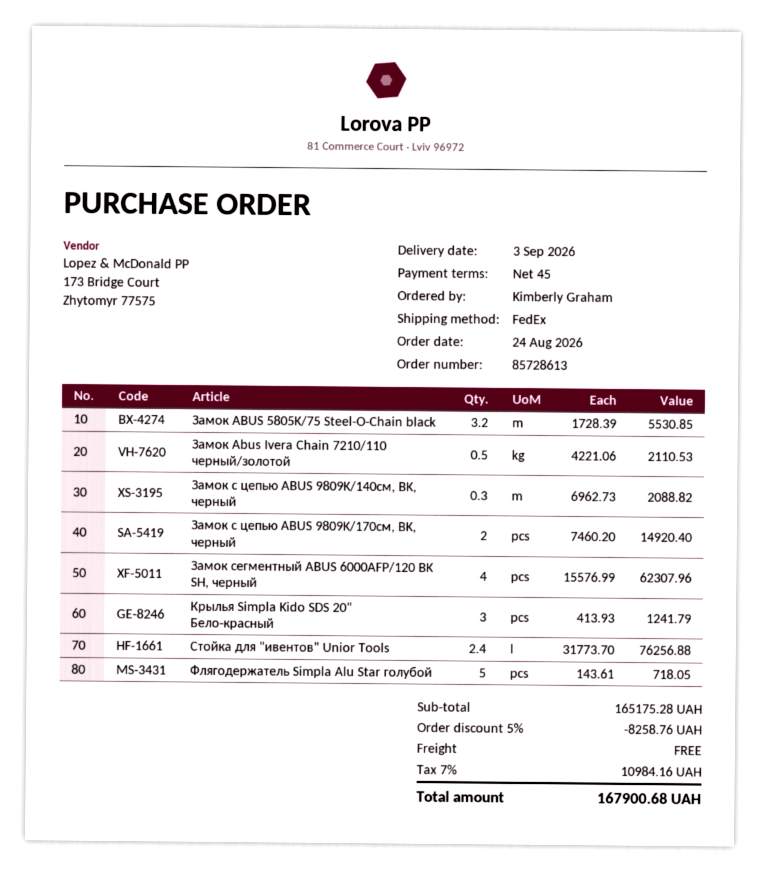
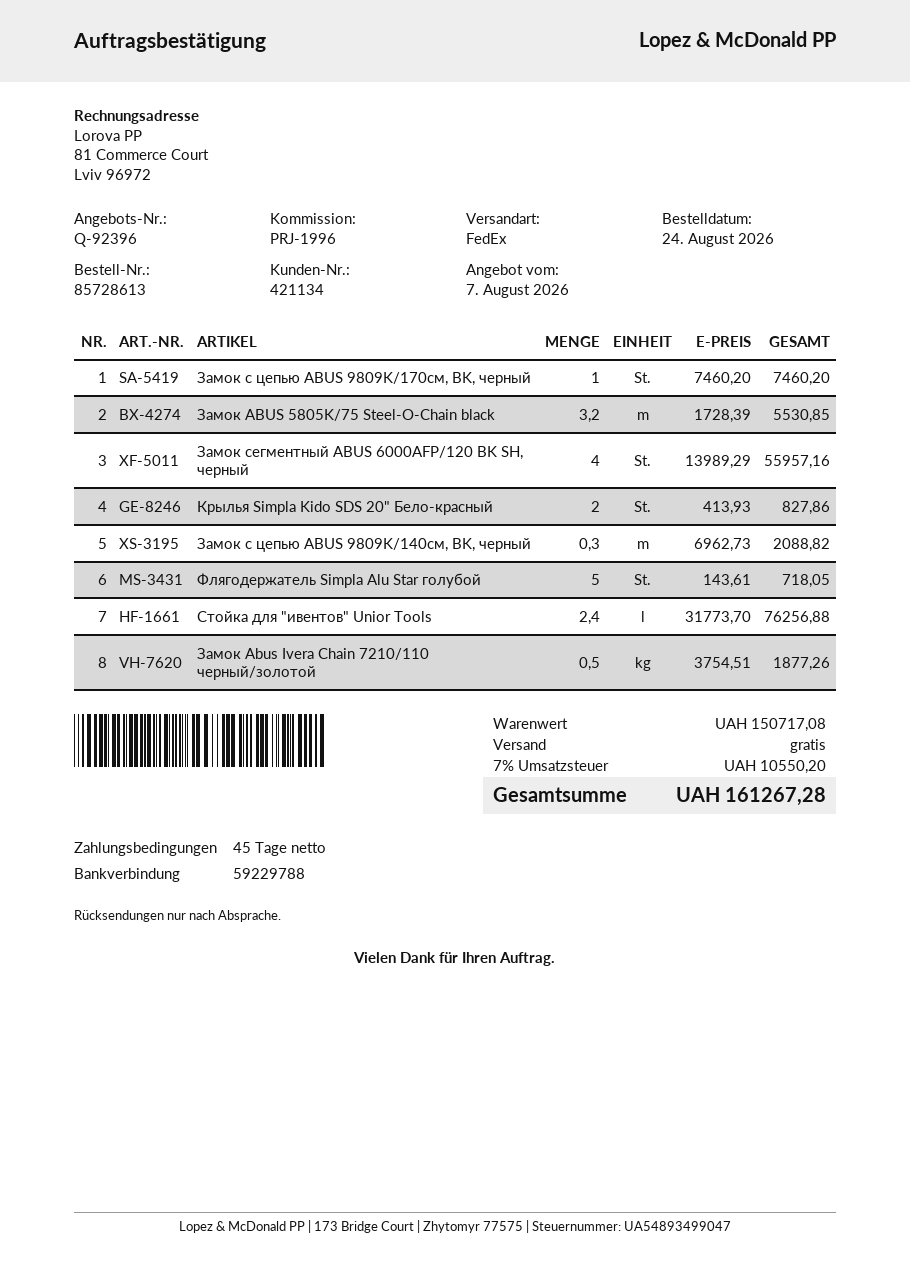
Замок Abus Ivera Chain 7210/110 черный/золотой: 0.5 x 4221.06 = 2110.53 -> 0.5 x 3754.51 = 1877.26
Замок с цепью ABUS 9809K/170см, BK, черный: 2 x 7460.20 = 14920.40 -> 1 x 7460.20 = 7460.20
Замок сегментный ABUS 6000AFP/120 BK SH, черный: 4 x 15576.99 = 62307.96 -> 4 x 13989.29 = 55957.16
Крылья Simpla Kido SDS 20" Бело-красный: 3 x 413.93 = 1241.79 -> 2 x 413.93 = 827.86
subtotal: 165175.28 -> 150717.08
discount: 5% = 8258.76 -> none
tax: 7% = 10984.16 -> 7% = 10550.20
total: 167900.68 -> 161267.28

